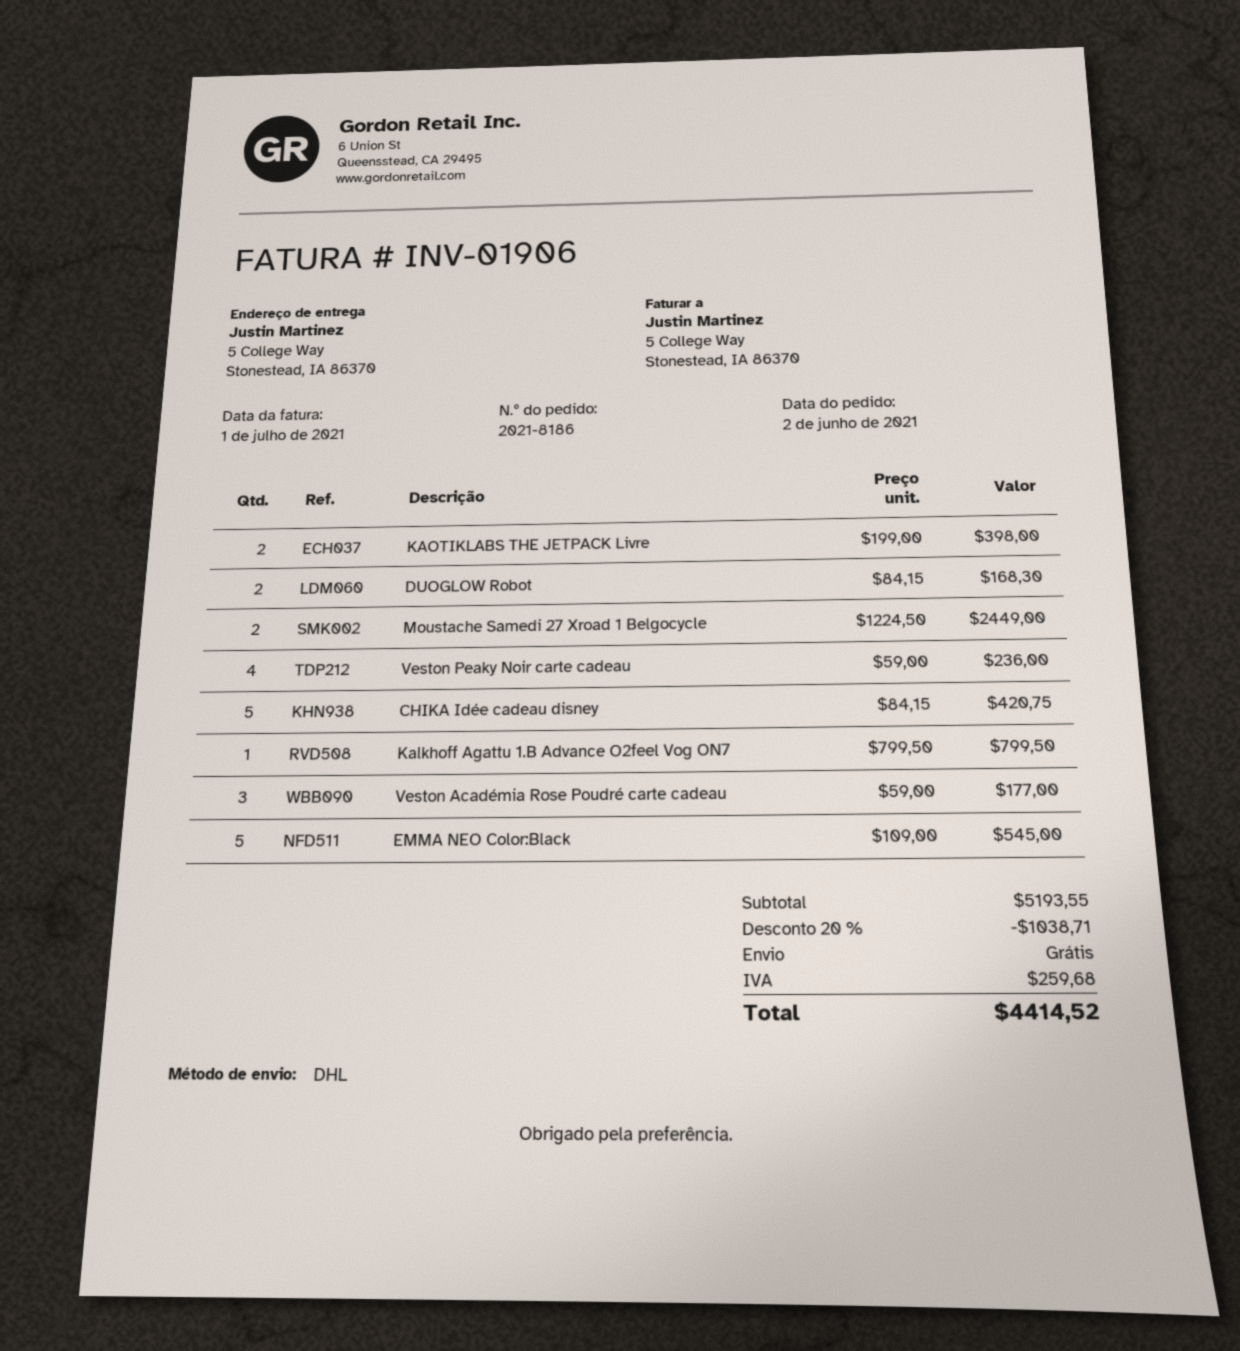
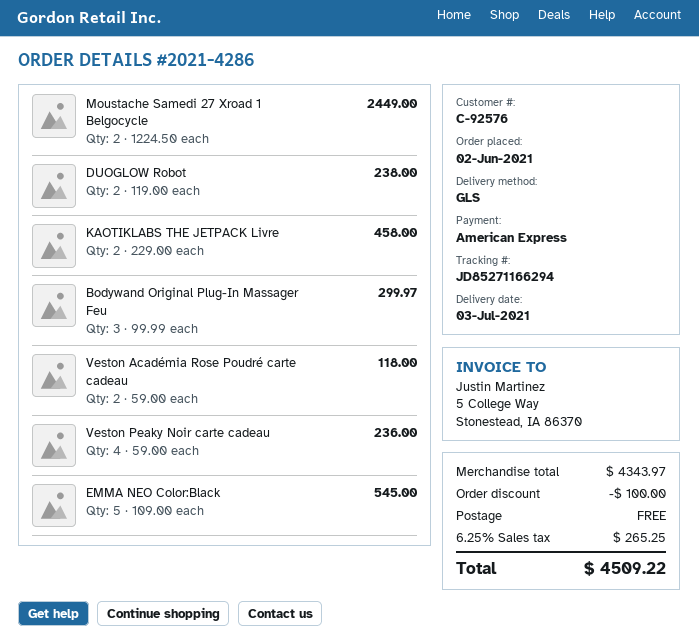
order number: 2021-8186 -> 2021-4286
shipping method: DHL -> GLS
KAOTIKLABS THE JETPACK Livre: 2 x 199.00 = 398.00 -> 2 x 229.00 = 458.00
DUOGLOW Robot: 2 x 84.15 = 168.30 -> 2 x 119.00 = 238.00
CHIKA Idée cadeau disney: 5 x 84.15 = 420.75 -> none
Kalkhoff Agattu 1.B Advance O2feel Vog ON7: 1 x 799.50 = 799.50 -> none
Veston Académia Rose Poudré carte cadeau: 3 x 59.00 = 177.00 -> 2 x 59.00 = 118.00
Bodywand Original Plug-In Massager Feu: none -> 3 x 99.99 = 299.97
subtotal: 5193.55 -> 4343.97
discount: 1038.71 -> 100.00
tax: 259.68 -> 265.25
total: 4414.52 -> 4509.22

